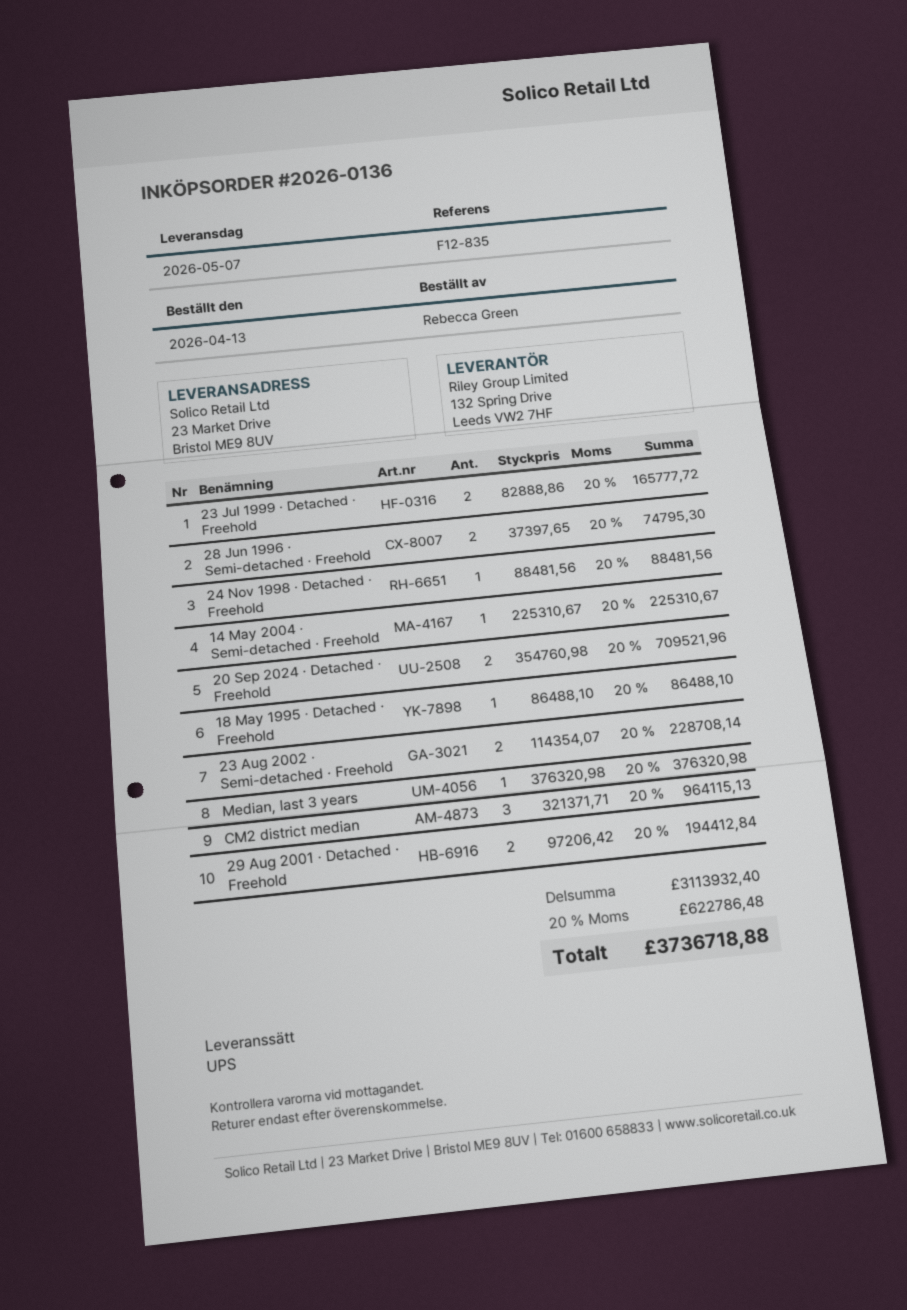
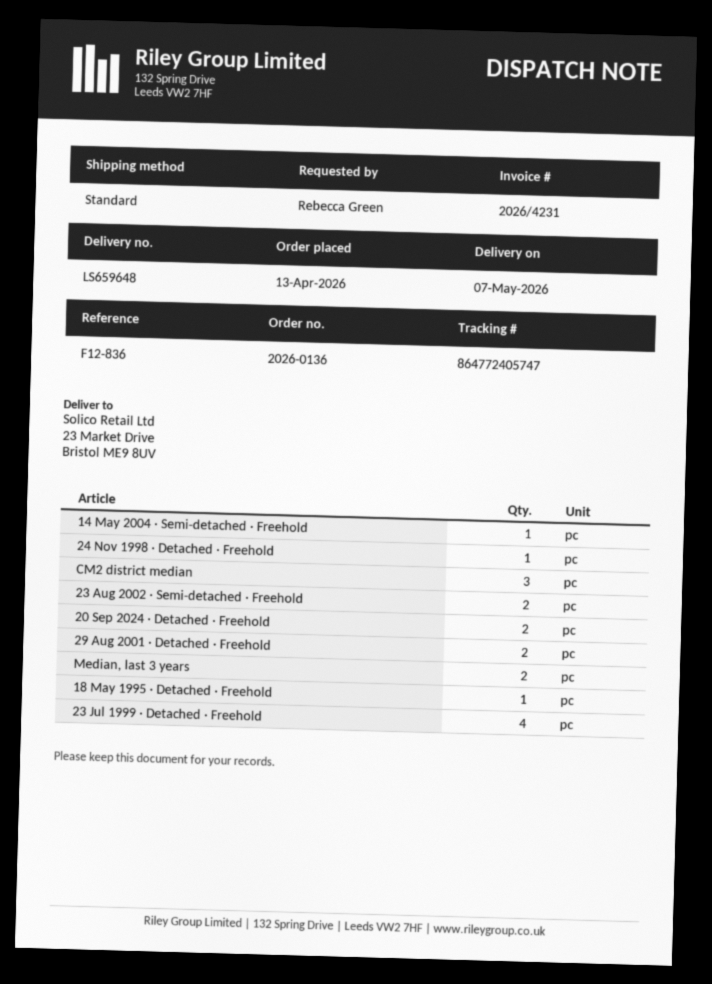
reference: F12-835 -> F12-836
shipping method: UPS -> standard
23 Jul 1999 · Detached · Freehold: 2 -> 4
28 Jun 1996 · Semi-detached · Freehold: 2 -> none
Median, last 3 years: 1 -> 2

